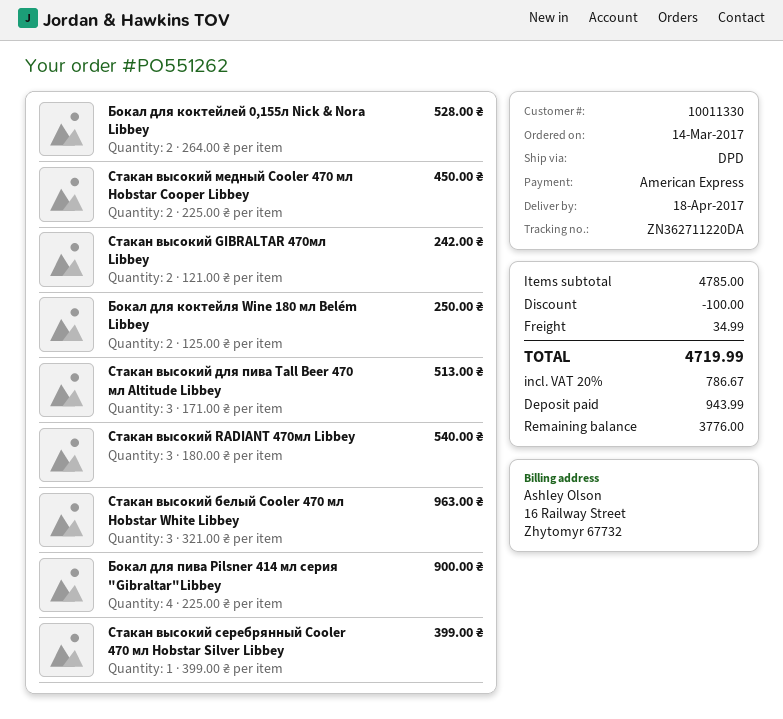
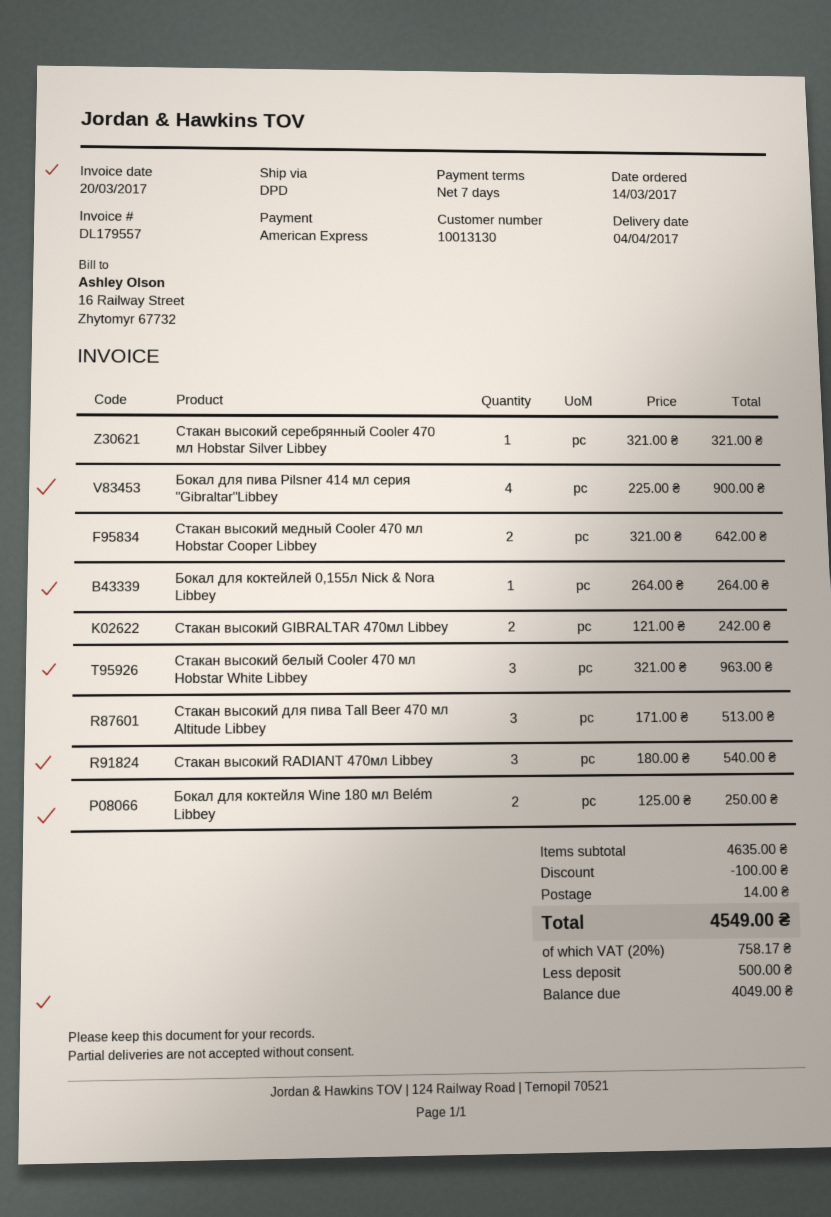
delivery date: 2017-04-18 -> 2017-04-04
customer number: 10011330 -> 10013130
Бокал для коктейлей 0,155л Nick & Nora Libbey: 2 x 264.00 = 528.00 -> 1 x 264.00 = 264.00
Стакан высокий медный Cooler 470 мл Hobstar Cooper Libbey: 2 x 225.00 = 450.00 -> 2 x 321.00 = 642.00
Стакан высокий серебрянный Cooler 470 мл Hobstar Silver Libbey: 1 x 399.00 = 399.00 -> 1 x 321.00 = 321.00
subtotal: 4785.00 -> 4635.00
shipping: 34.99 -> 14.00
tax: 20% = 786.67 -> 20% = 758.17
total: 4719.99 -> 4549.00
deposit: 943.99 -> 500.00
balance: 3776.00 -> 4049.00

